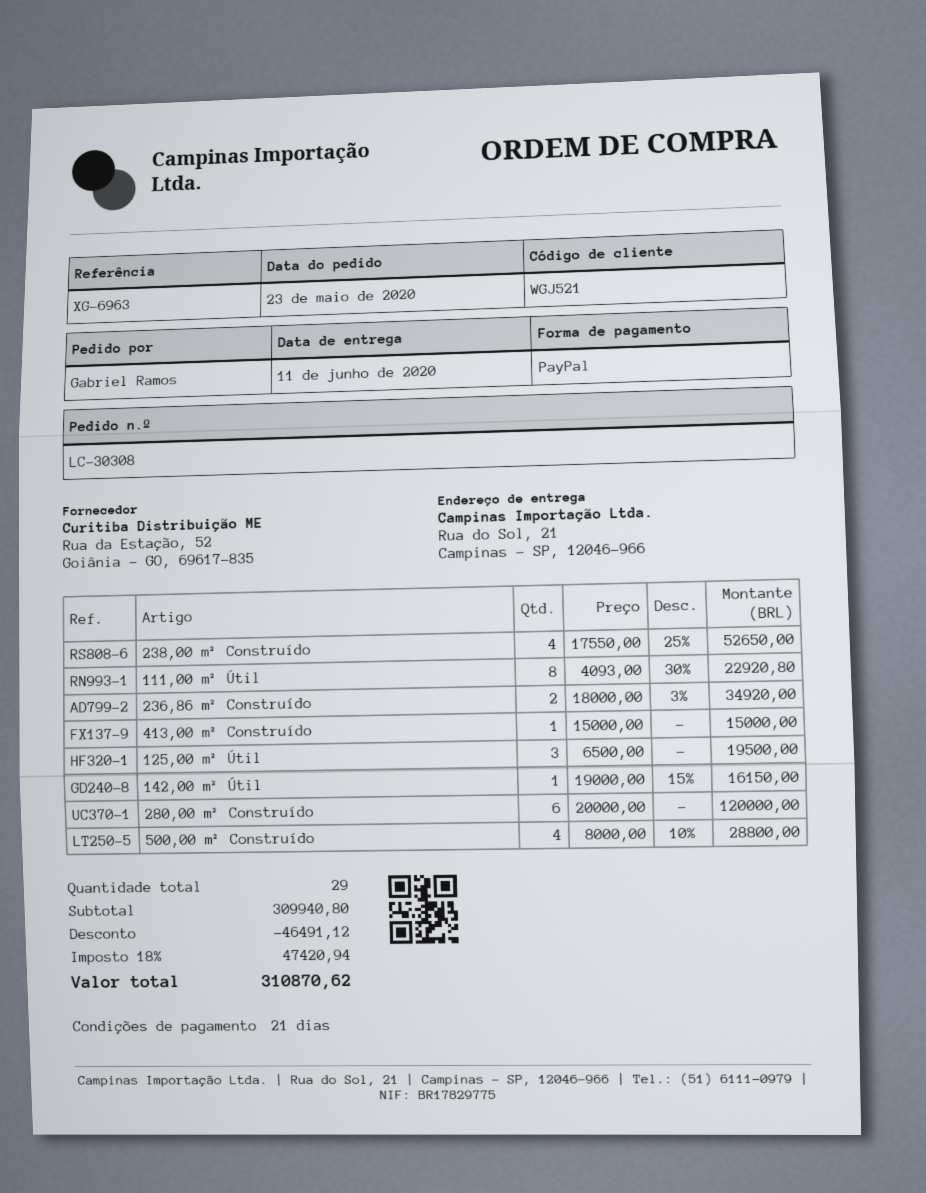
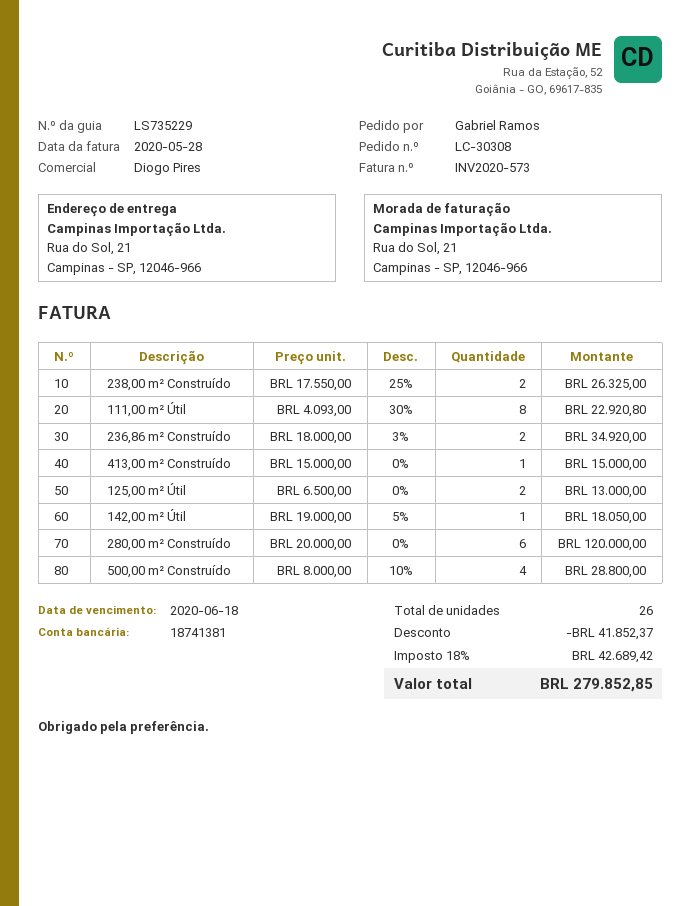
238,00 m² Construído: 4 x 17550.00 - 25% = 52650.00 -> 2 x 17550.00 - 25% = 26325.00
125,00 m² Útil: 3 x 6500.00 = 19500.00 -> 2 x 6500.00 = 13000.00
142,00 m² Útil: 1 x 19000.00 - 15% = 16150.00 -> 1 x 19000.00 - 5% = 18050.00
total quantity: 29 -> 26
discount: 46491.12 -> 41852.37
tax: 18% = 47420.94 -> 18% = 42689.42
total: 310870.62 -> 279852.85

